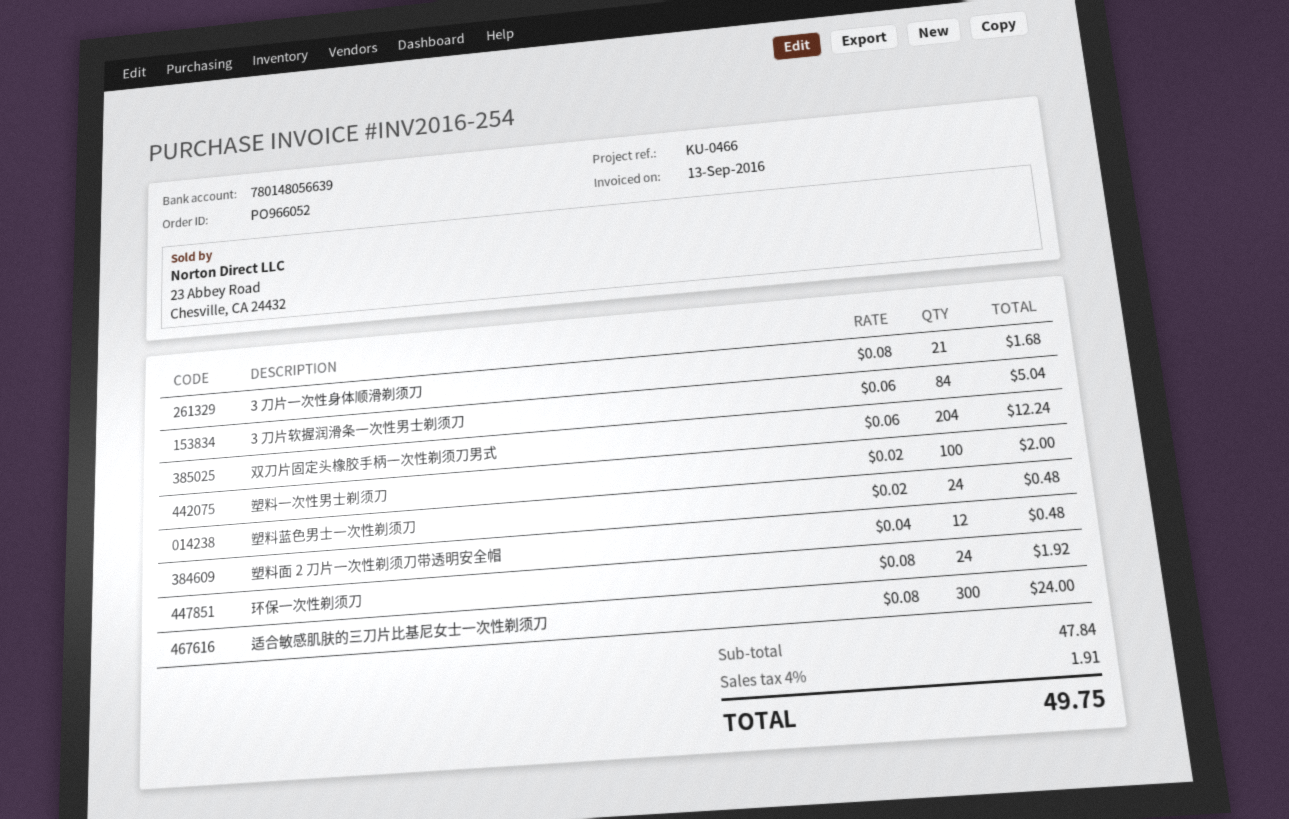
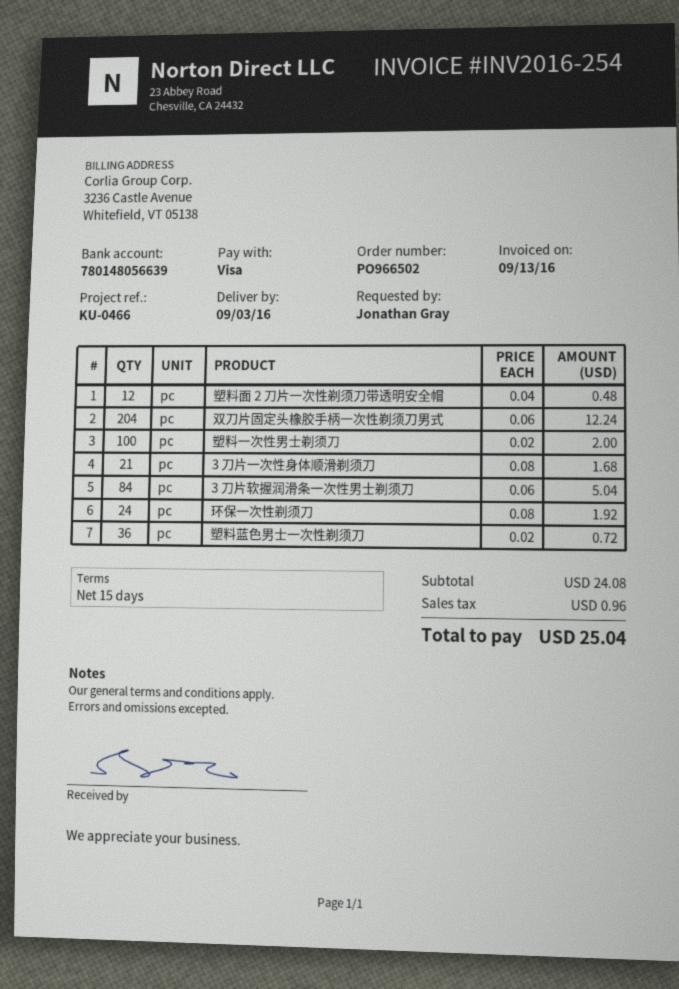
order number: PO966052 -> PO966502
塑料蓝色男士一次性剃须刀: 24 x 0.02 = 0.48 -> 36 x 0.02 = 0.72
适合敏感肌肤的三刀片比基尼女士一次性剃须刀: 300 x 0.08 = 24.00 -> none
subtotal: 47.84 -> 24.08
tax: 1.91 -> 0.96
total: 49.75 -> 25.04

